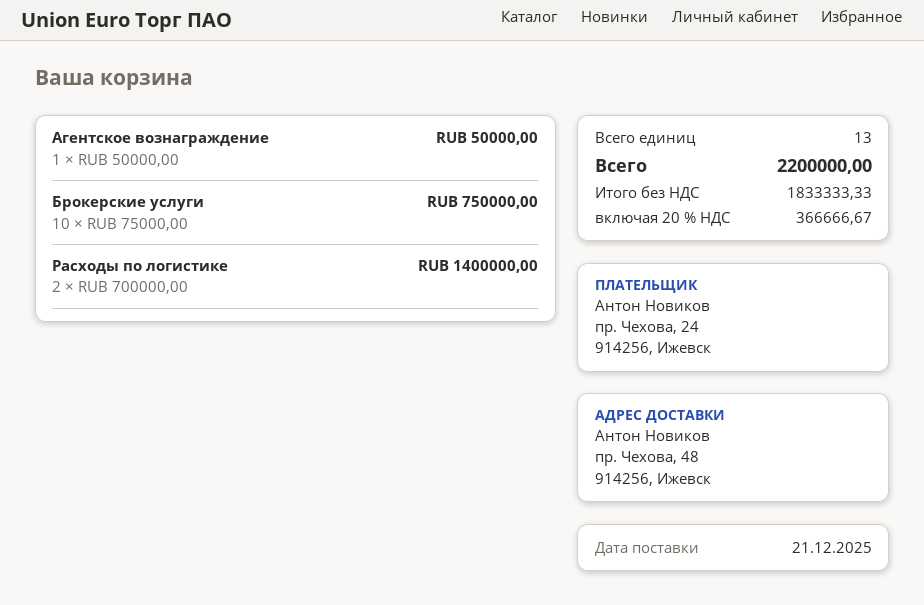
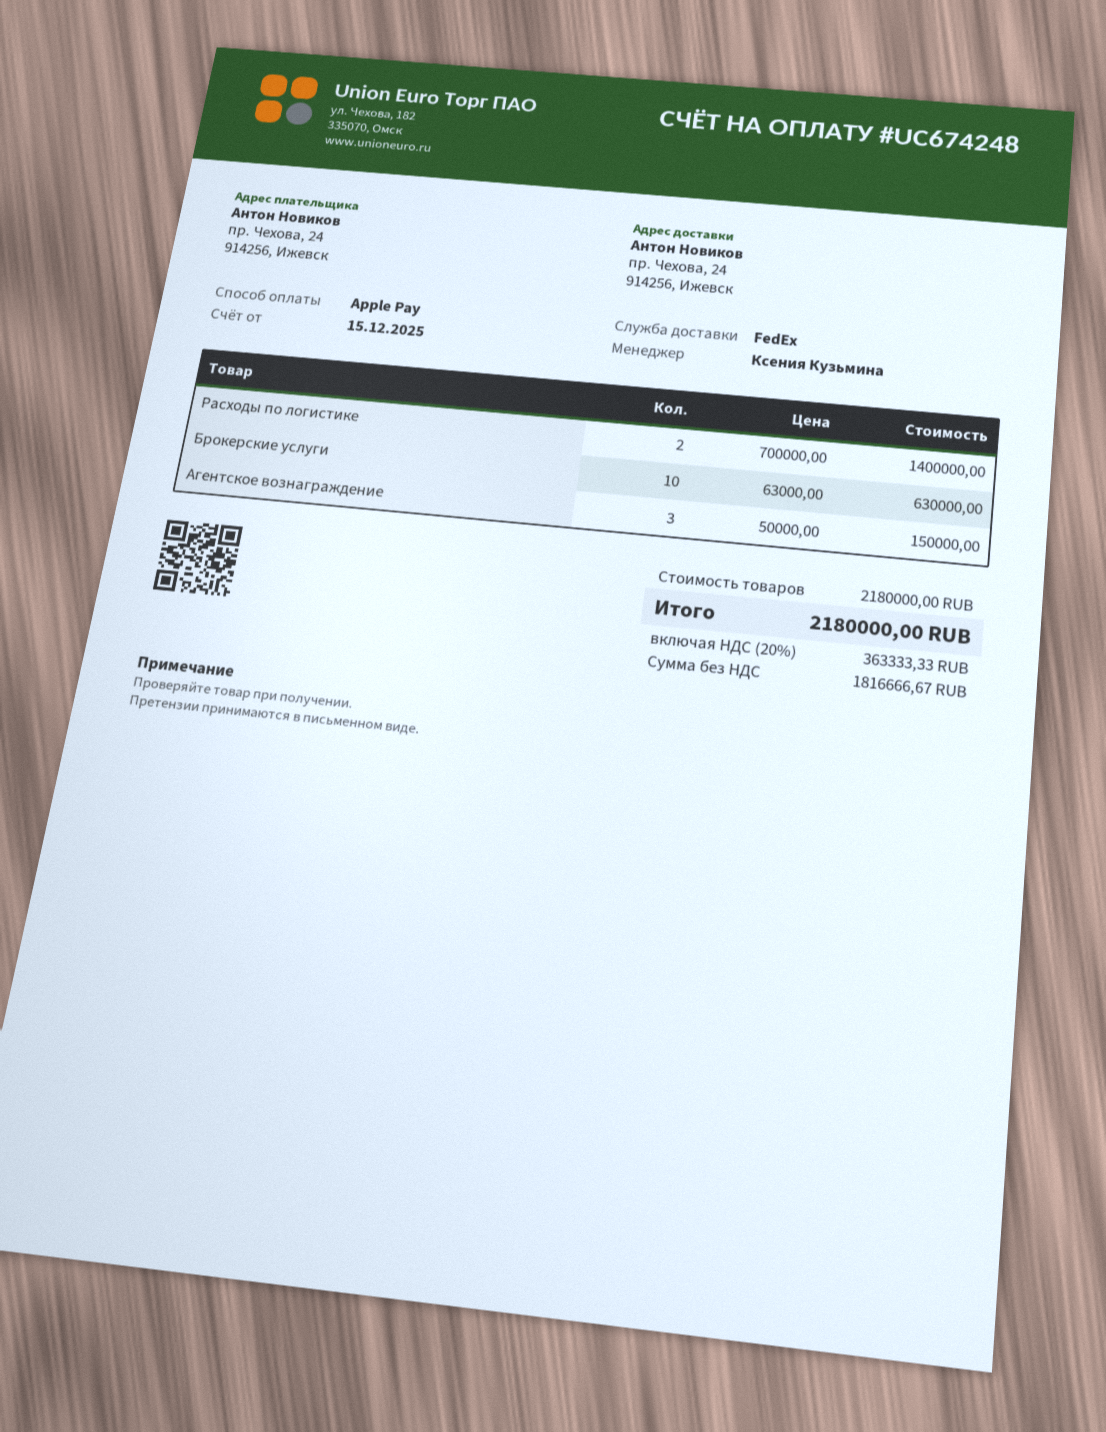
ship to: пр. Чехова, 48, 914256, Ижевск -> пр. Чехова, 24, 914256, Ижевск
Агентское вознаграждение: 1 x 50000.00 = 50000.00 -> 3 x 50000.00 = 150000.00
Брокерские услуги: 10 x 75000.00 = 750000.00 -> 10 x 63000.00 = 630000.00
net: 1833333.33 -> 1816666.67
tax: 20% = 366666.67 -> 20% = 363333.33
total: 2200000.00 -> 2180000.00

